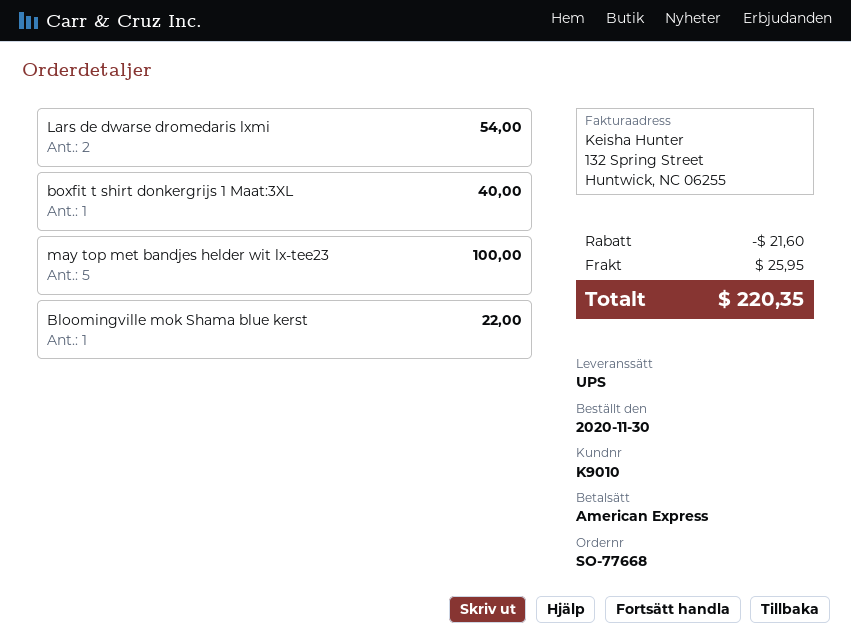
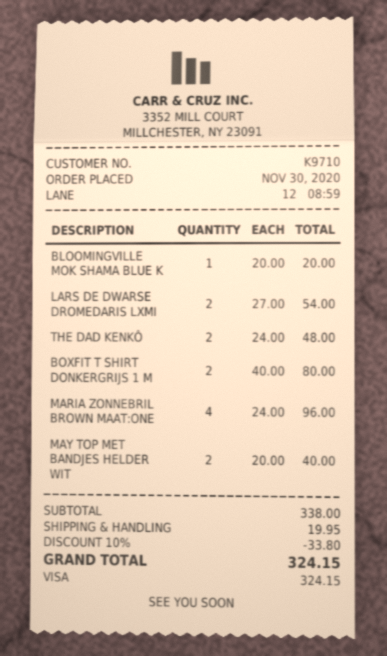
customer number: K9010 -> K9710
payment method: American Express -> Visa
boxfit t shirt donkergrijs 1 Maat:3XL: 1 for 40.00 -> 2 for 80.00
may top met bandjes helder wit lx-tee23: 5 for 100.00 -> 2 for 40.00
Bloomingville mok Shama blue kerst: 1 for 22.00 -> 1 for 20.00
THE DAD KENKÔ: none -> 2 for 48.00
MARIA ZONNEBRIL BROWN MAAT:ONE: none -> 4 for 96.00
discount: 21.60 -> 33.80
shipping: 25.95 -> 19.95
total: 220.35 -> 324.15

